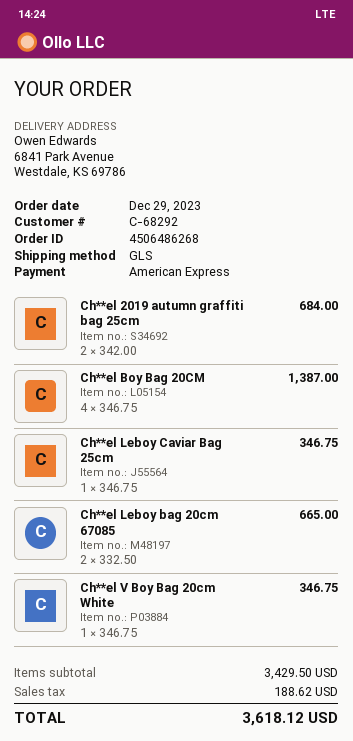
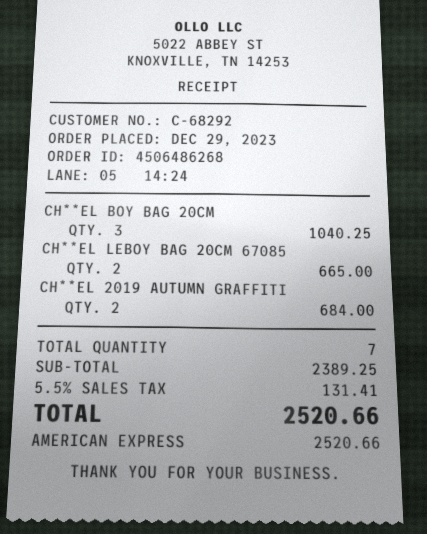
Ch**el Boy Bag 20CM: 4 for 1387.00 -> 3 for 1040.25
Ch**el Leboy Caviar Bag 25cm: 1 for 346.75 -> none
Ch**el V Boy Bag 20cm White: 1 for 346.75 -> none
subtotal: 3429.50 -> 2389.25
tax: 188.62 -> 131.41
total: 3618.12 -> 2520.66

